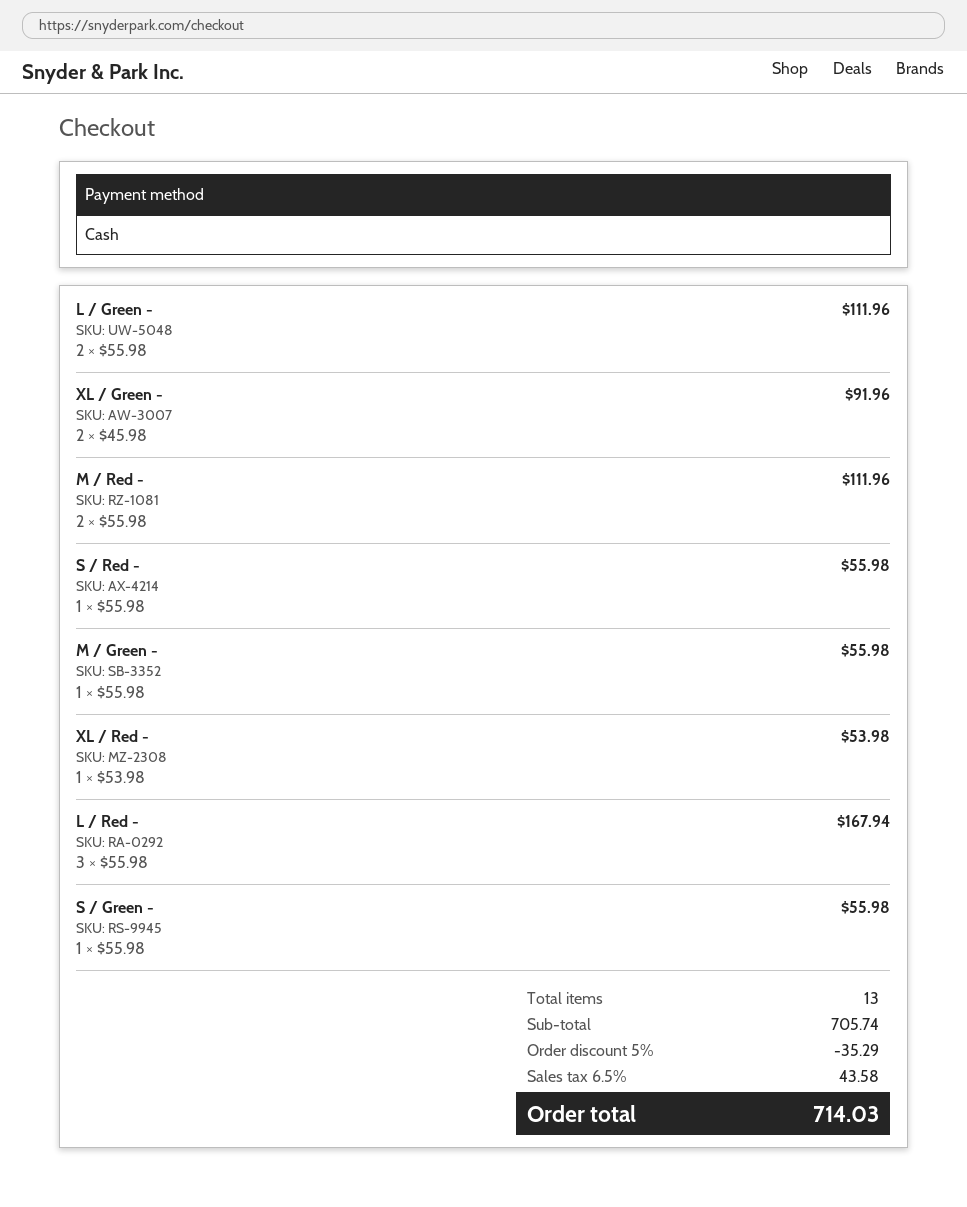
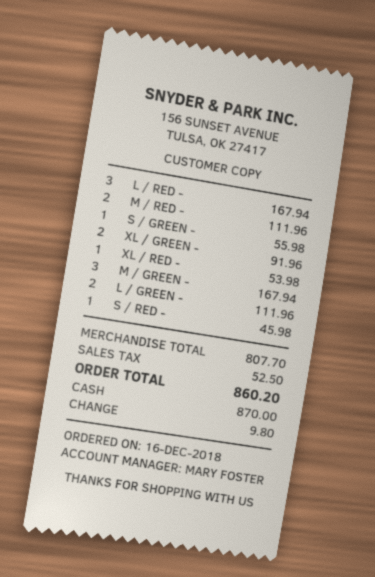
S / Red -: 1 for 55.98 -> 1 for 45.98
M / Green -: 1 for 55.98 -> 3 for 167.94
subtotal: 705.74 -> 807.70
discount: 5% = 35.29 -> none
tax: 43.58 -> 52.50
total: 714.03 -> 860.20

